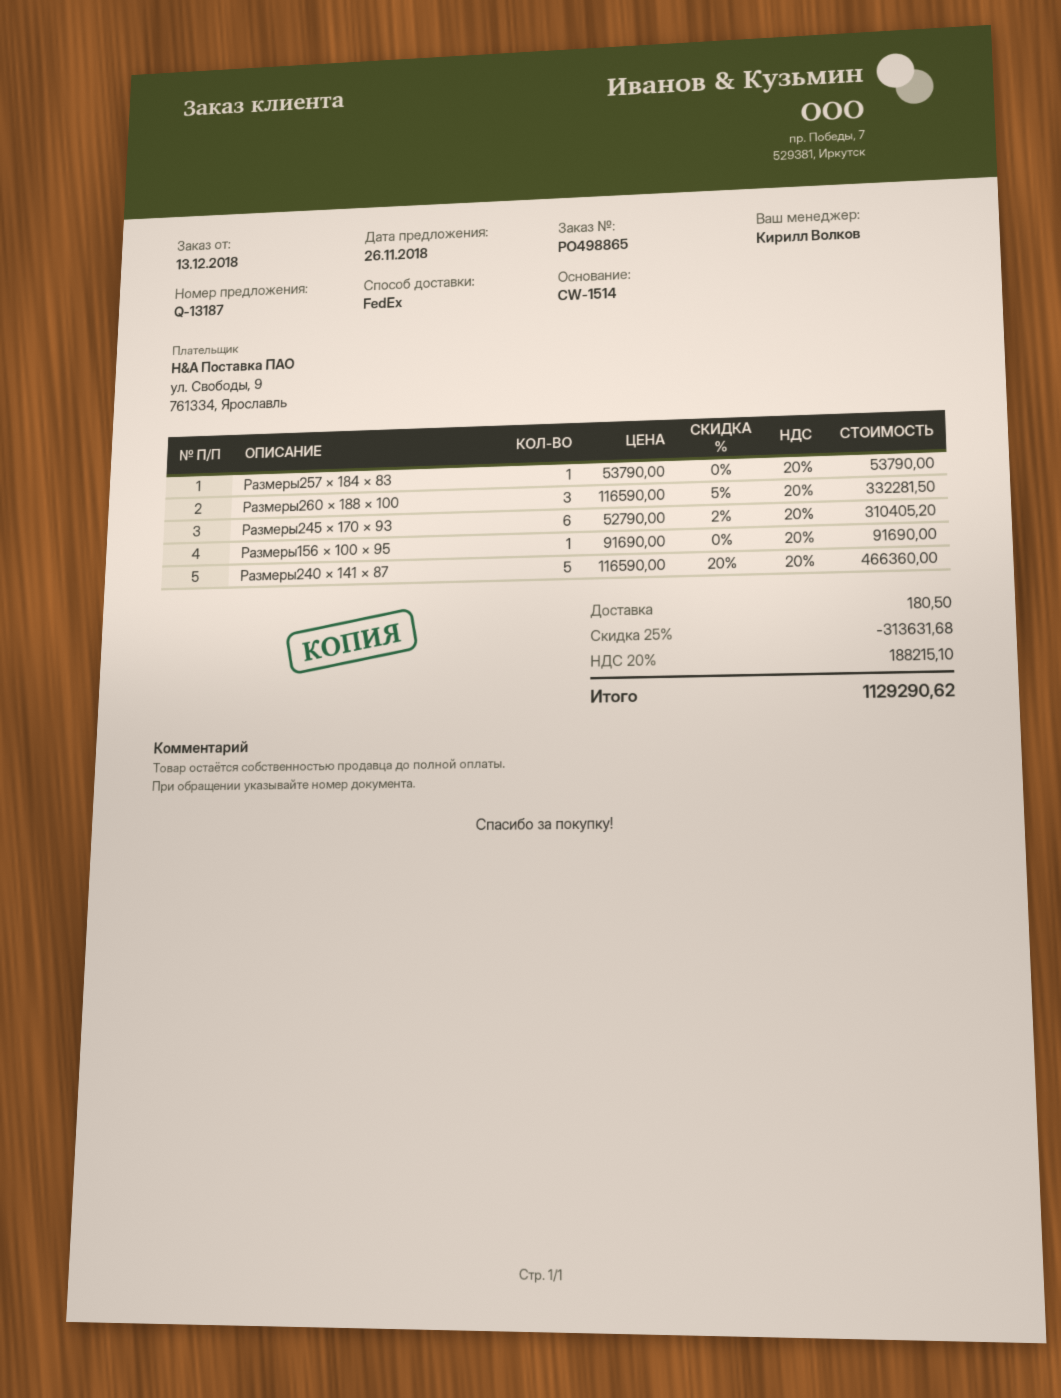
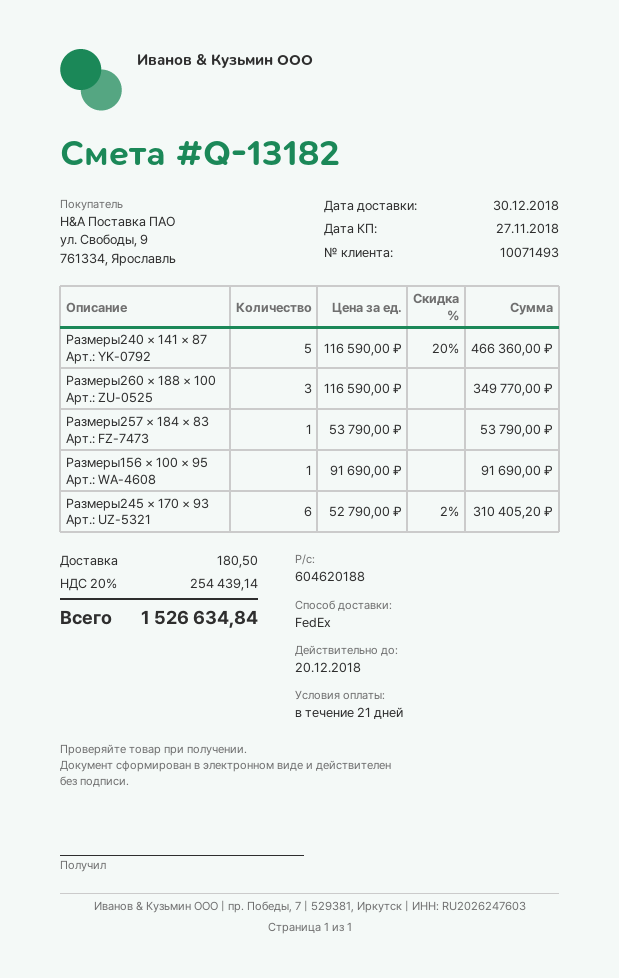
quote number: Q-13187 -> Q-13182
quote date: 2018-11-26 -> 2018-11-27
Размеры260 × 188 × 100: 3 x 116590.00 - 5% = 332281.50 -> 3 x 116590.00 = 349770.00
discount: 25% = 313631.68 -> none
tax: 20% = 188215.10 -> 20% = 254439.14
total: 1129290.62 -> 1526634.84

